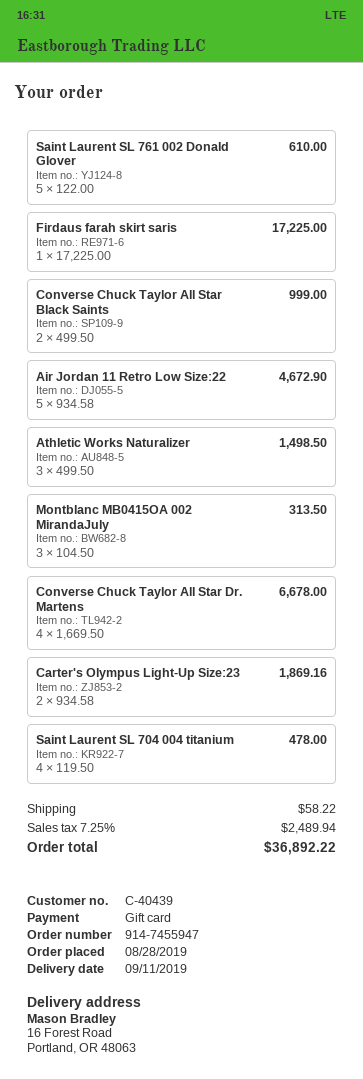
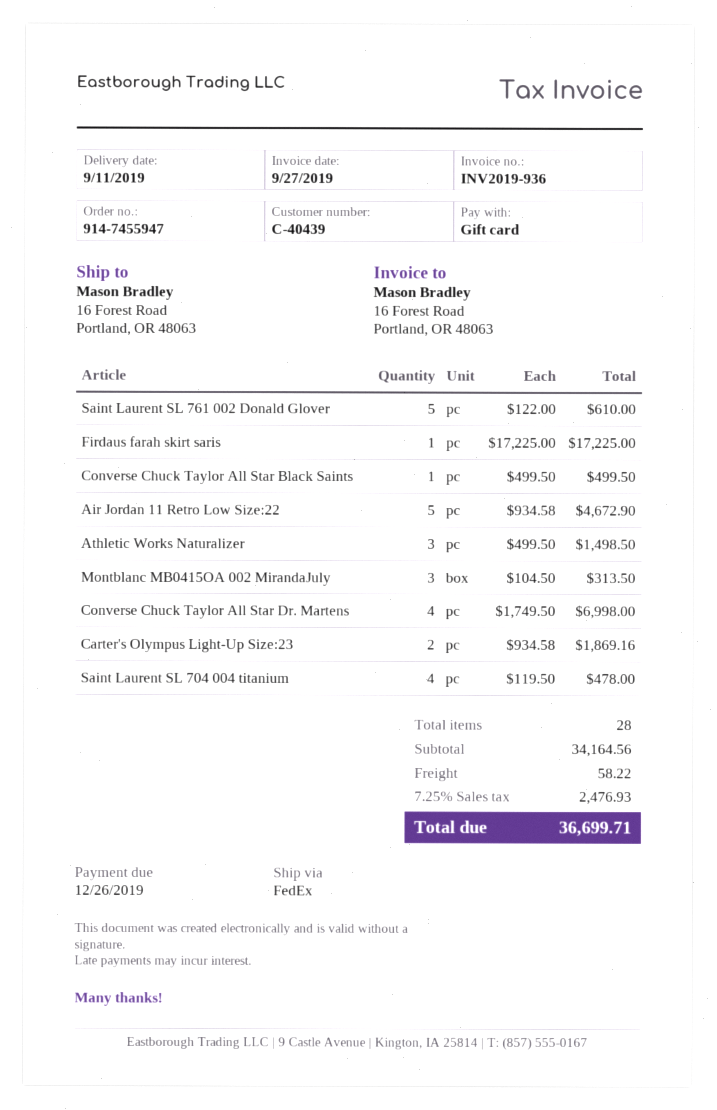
Converse Chuck Taylor All Star Black Saints: 2 x 499.50 = 999.00 -> 1 x 499.50 = 499.50
Converse Chuck Taylor All Star Dr. Martens: 4 x 1669.50 = 6678.00 -> 4 x 1749.50 = 6998.00
tax: 7.25% = 2489.94 -> 7.25% = 2476.93
total: 36892.22 -> 36699.71

